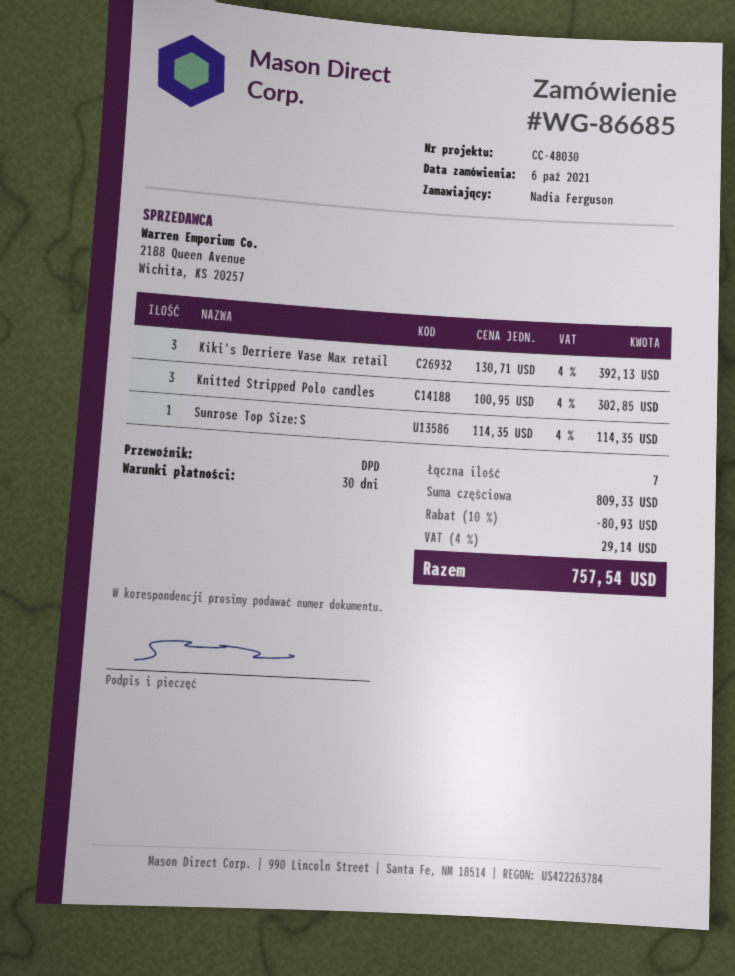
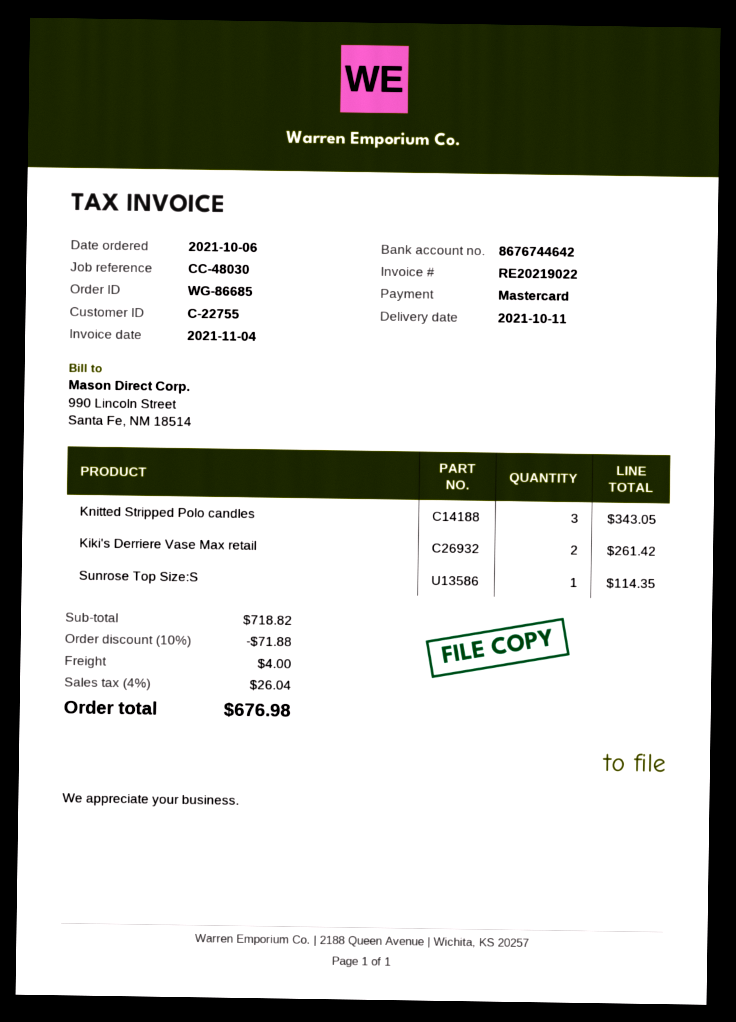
Kiki's Derriere Vase Max retail: 3 for 392.13 -> 2 for 261.42
Knitted Stripped Polo candles: 3 for 302.85 -> 3 for 343.05
subtotal: 809.33 -> 718.82
discount: 10% = 80.93 -> 10% = 71.88
shipping: none -> 4.00
tax: 4% = 29.14 -> 4% = 26.04
total: 757.54 -> 676.98

